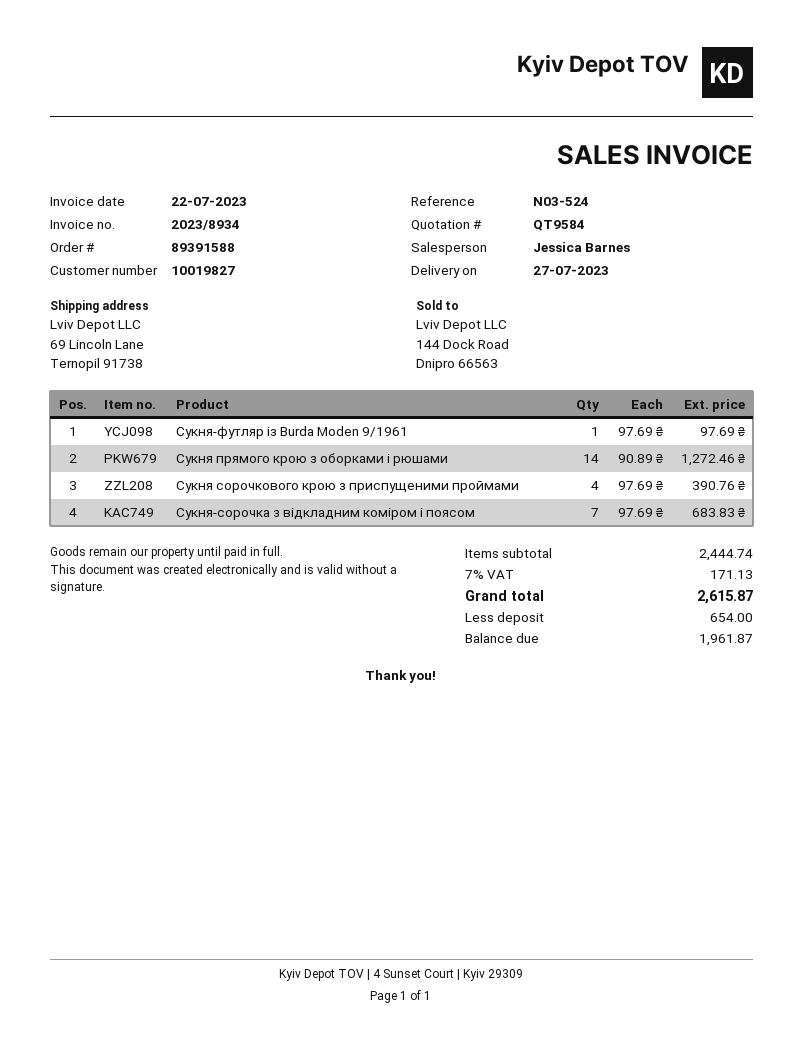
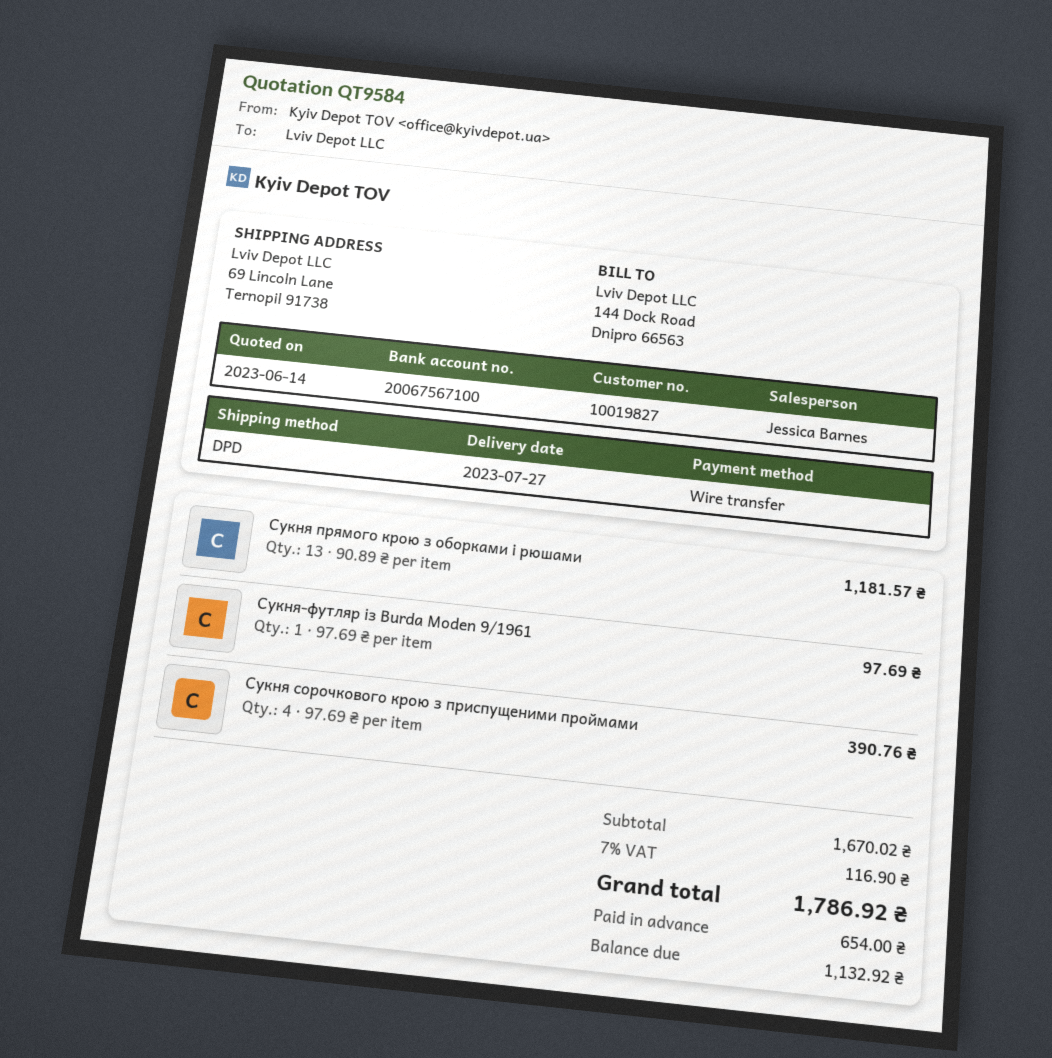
Сукня прямого крою з оборками і рюшами: 14 x 90.89 = 1272.46 -> 13 x 90.89 = 1181.57
Сукня-сорочка з відкладним коміром і поясом: 7 x 97.69 = 683.83 -> none
subtotal: 2444.74 -> 1670.02
tax: 7% = 171.13 -> 7% = 116.90
total: 2615.87 -> 1786.92
balance: 1961.87 -> 1132.92

